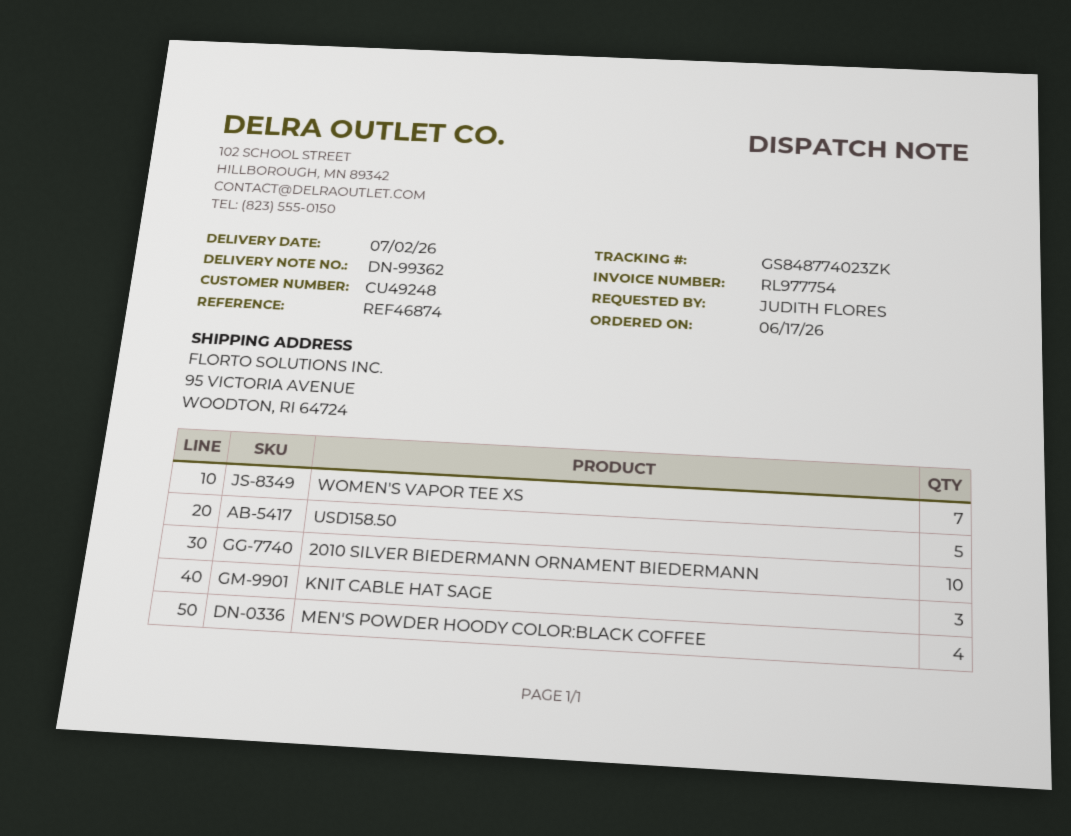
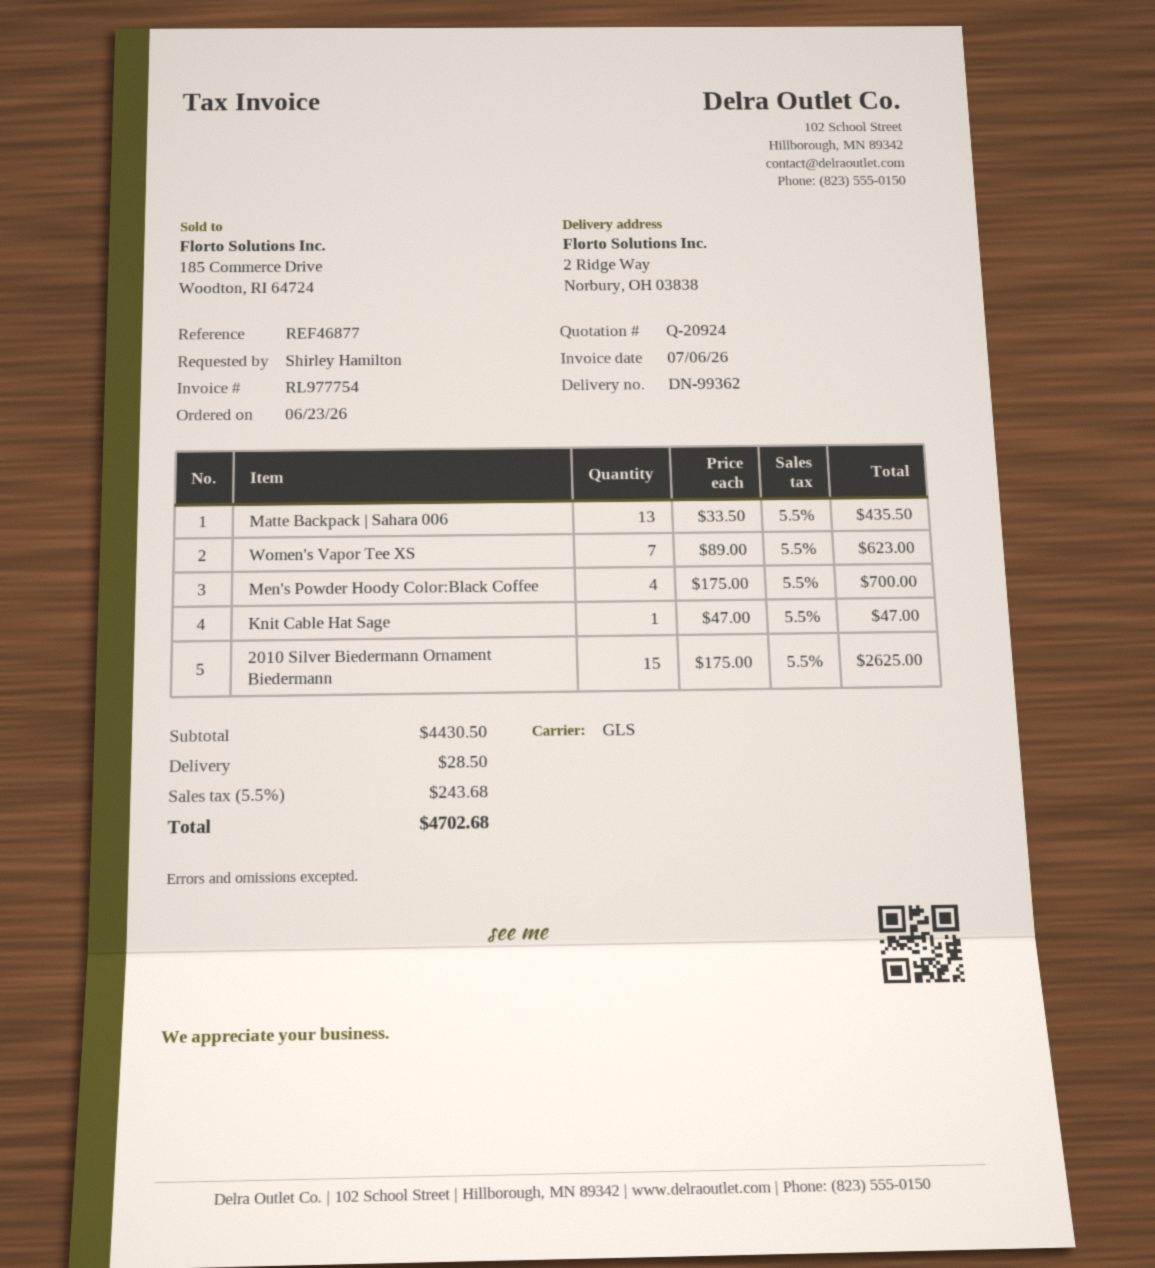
order date: 2026-06-17 -> 2026-06-23
reference: REF46874 -> REF46877
ordered by: JUDITH FLORES -> Shirley Hamilton
ship to: 95 VICTORIA AVENUE, WOODTON, RI 64724 -> 2 Ridge Way, Norbury, OH 03838
USD158.50: 5 -> none
2010 SILVER BIEDERMANN ORNAMENT BIEDERMANN: 10 -> 15
KNIT CABLE HAT SAGE: 3 -> 1
Matte Backpack | Sahara 006: none -> 13

